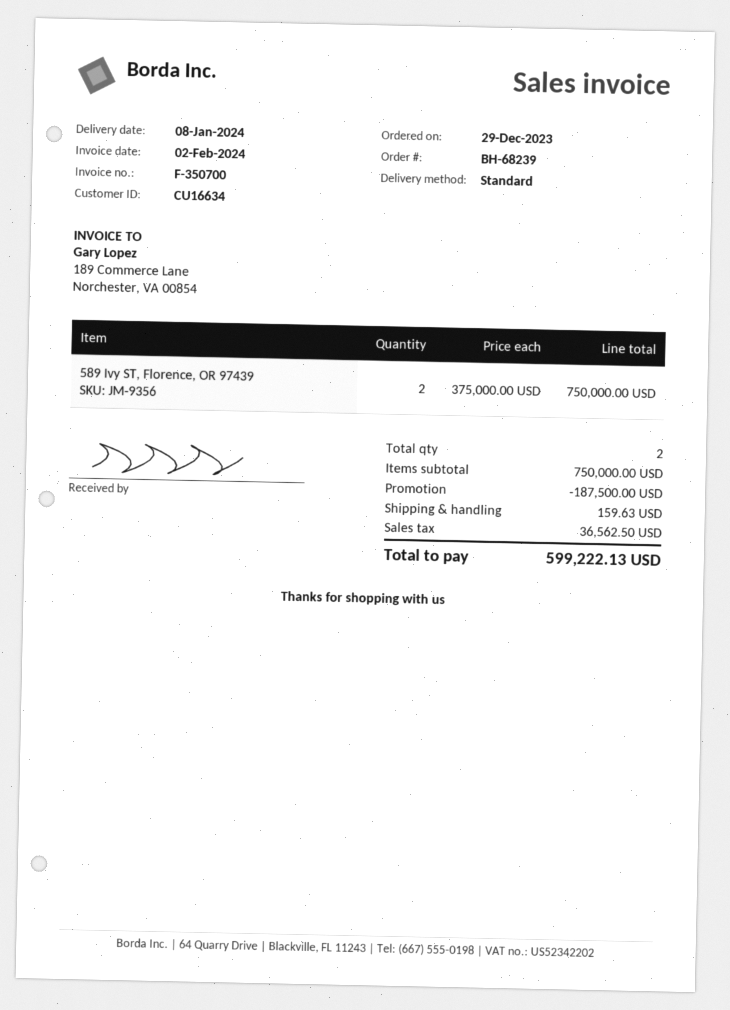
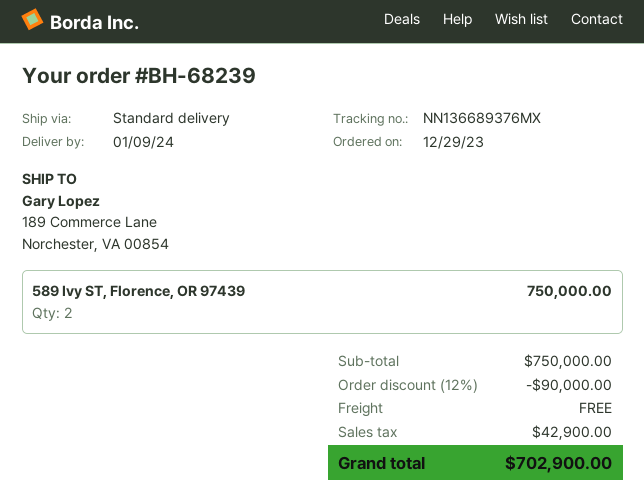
delivery date: 2024-01-08 -> 2024-01-09
discount: 187500.00 -> 90000.00
shipping: 159.63 -> 0.00
tax: 36562.50 -> 42900.00
total: 599222.13 -> 702900.00

